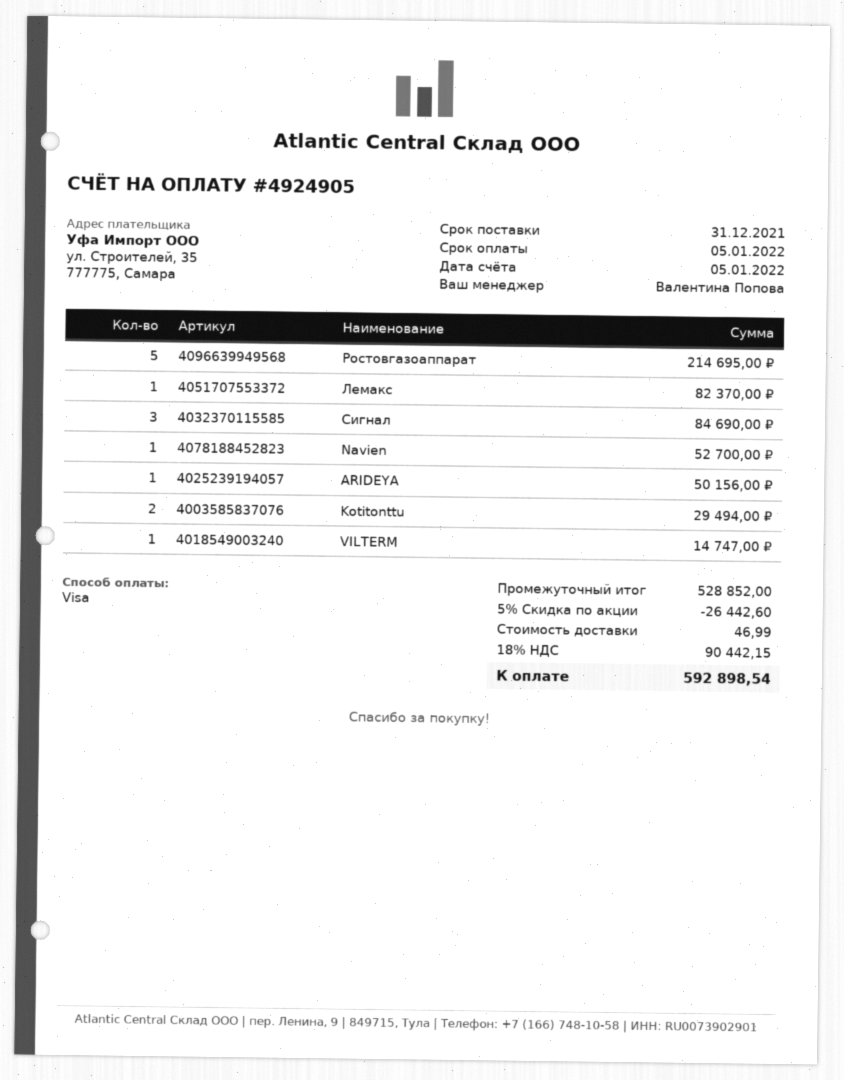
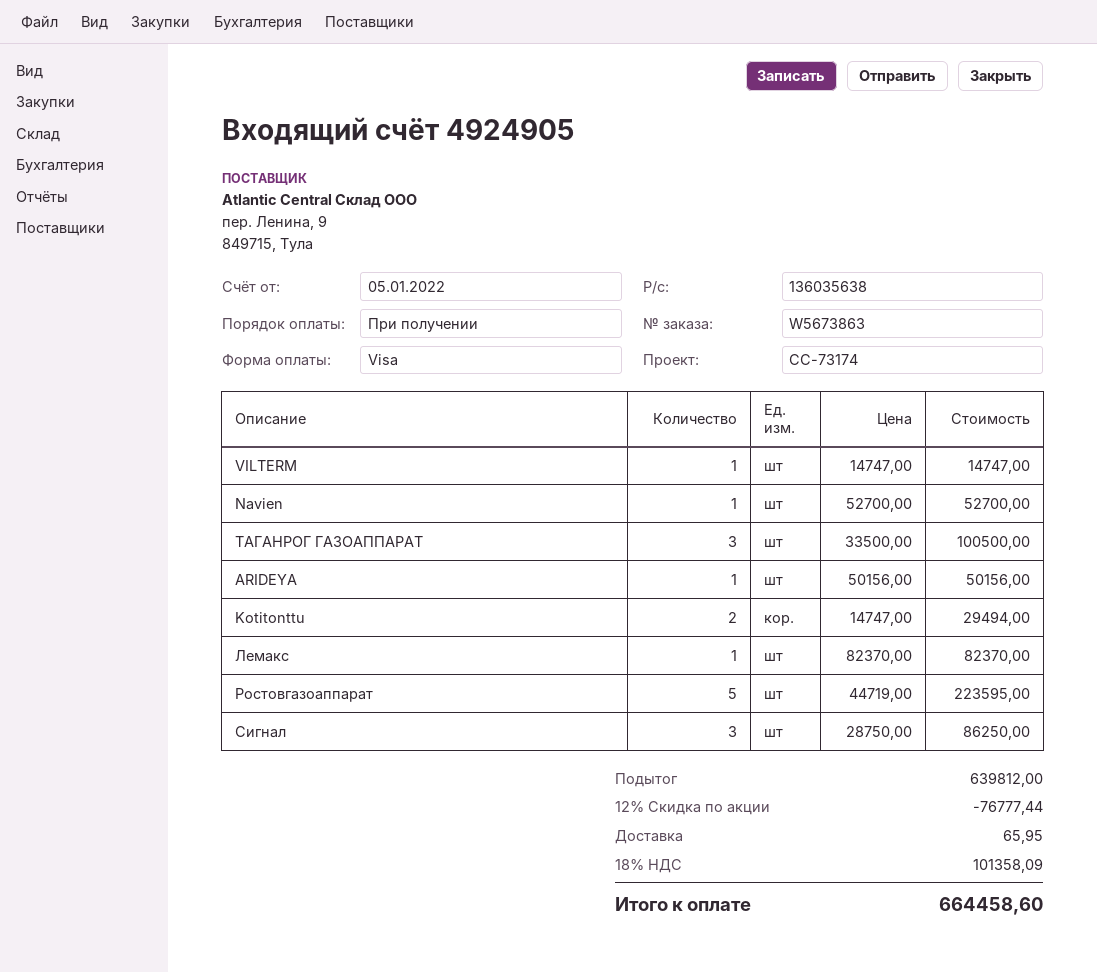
Ростовгазоаппарат: 5 for 214695.00 -> 5 for 223595.00
Сигнал: 3 for 84690.00 -> 3 for 86250.00
ТАГАНРОГ ГАЗОАППАРАТ: none -> 3 for 100500.00
subtotal: 528852.00 -> 639812.00
discount: 5% = 26442.60 -> 12% = 76777.44
shipping: 46.99 -> 65.95
tax: 18% = 90442.15 -> 18% = 101358.09
total: 592898.54 -> 664458.60

